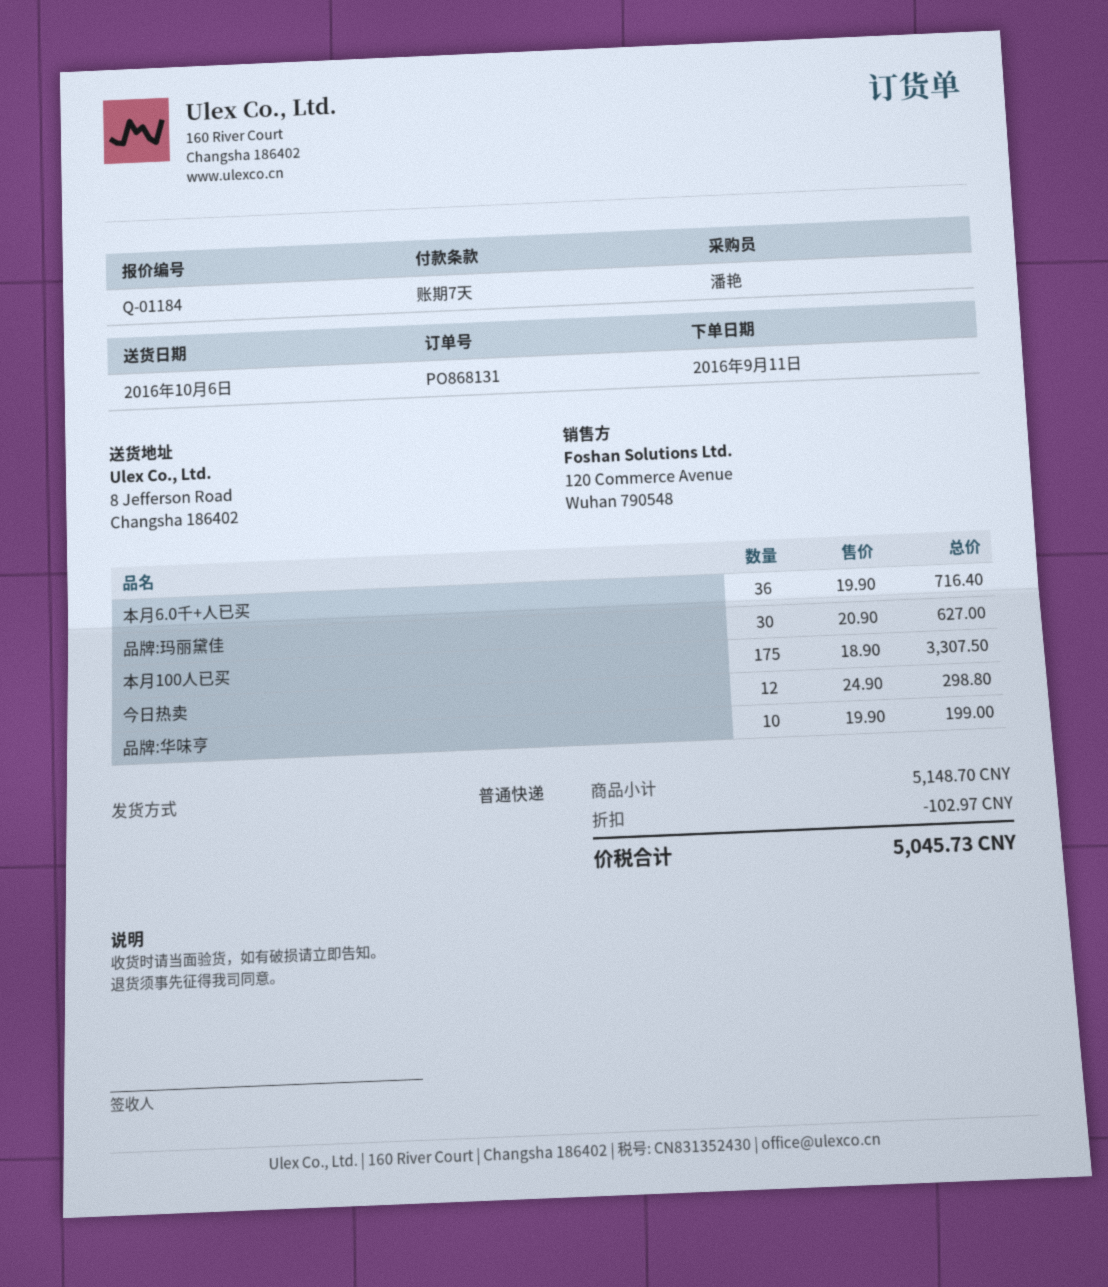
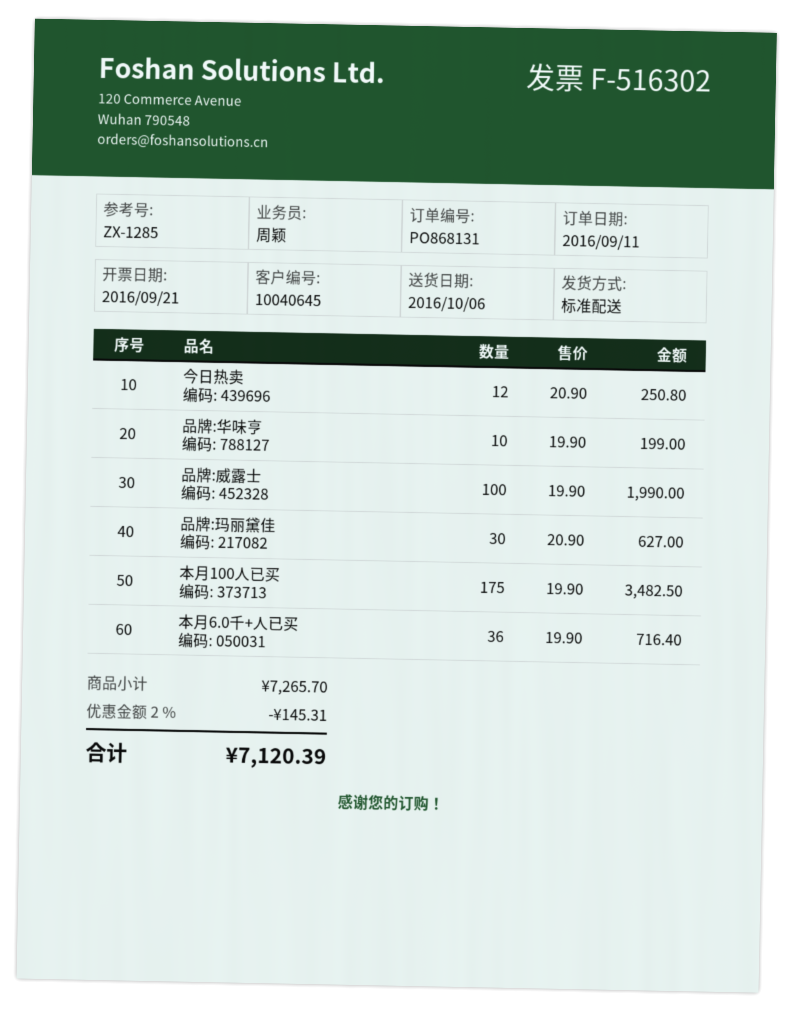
本月100人已买: 175 x 18.90 = 3307.50 -> 175 x 19.90 = 3482.50
今日热卖: 12 x 24.90 = 298.80 -> 12 x 20.90 = 250.80
品牌:威露士: none -> 100 x 19.90 = 1990.00
subtotal: 5148.70 -> 7265.70
discount: 102.97 -> 145.31
total: 5045.73 -> 7120.39

